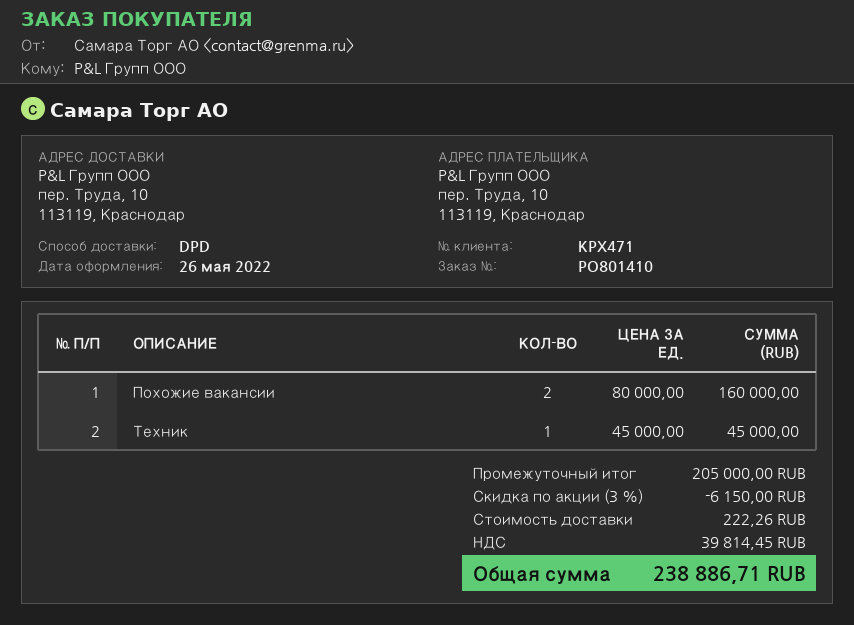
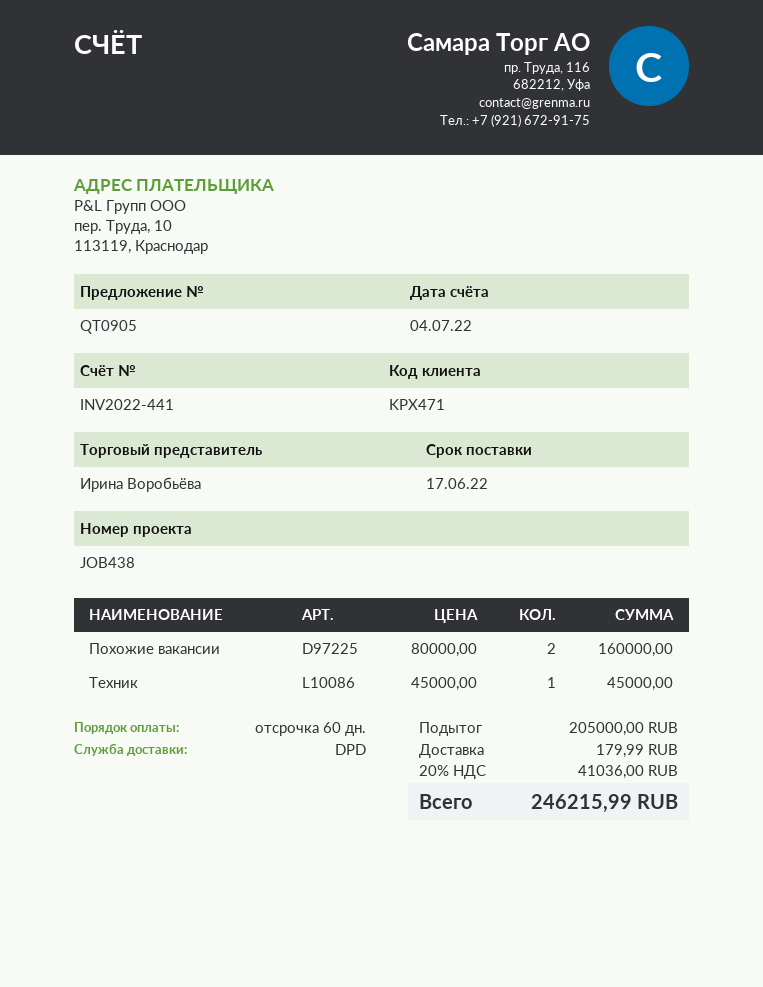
discount: 3% = 6150.00 -> none
shipping: 222.26 -> 179.99
tax: 39814.45 -> 41036.00
total: 238886.71 -> 246215.99

